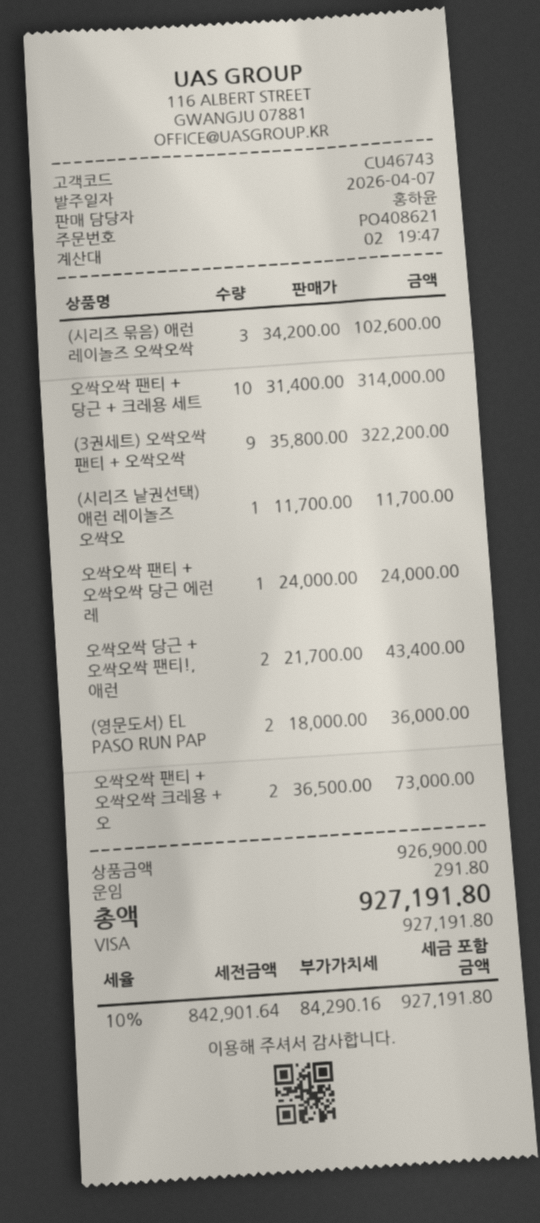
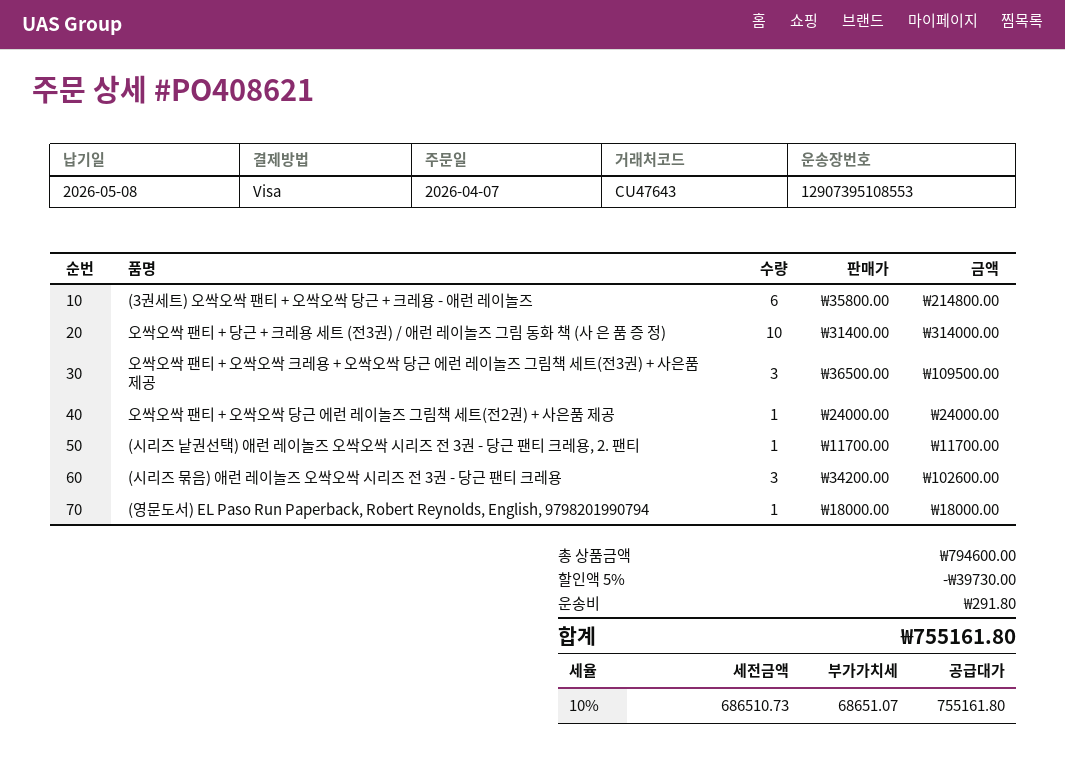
customer number: CU46743 -> CU47643
(3권세트) 오싹오싹 팬티 + 오싹오싹: 9 x 35800.00 = 322200.00 -> 6 x 35800.00 = 214800.00
오싹오싹 당근 + 오싹오싹 팬티!, 애런: 2 x 21700.00 = 43400.00 -> none
(영문도서) EL PASO RUN PAP: 2 x 18000.00 = 36000.00 -> 1 x 18000.00 = 18000.00
오싹오싹 팬티 + 오싹오싹 크레용 + 오: 2 x 36500.00 = 73000.00 -> 3 x 36500.00 = 109500.00
subtotal: 926900.00 -> 794600.00
discount: none -> 5% = 39730.00
net: 842901.64 -> 686510.73
tax: 10% = 84290.16 -> 10% = 68651.07
total: 927191.80 -> 755161.80

